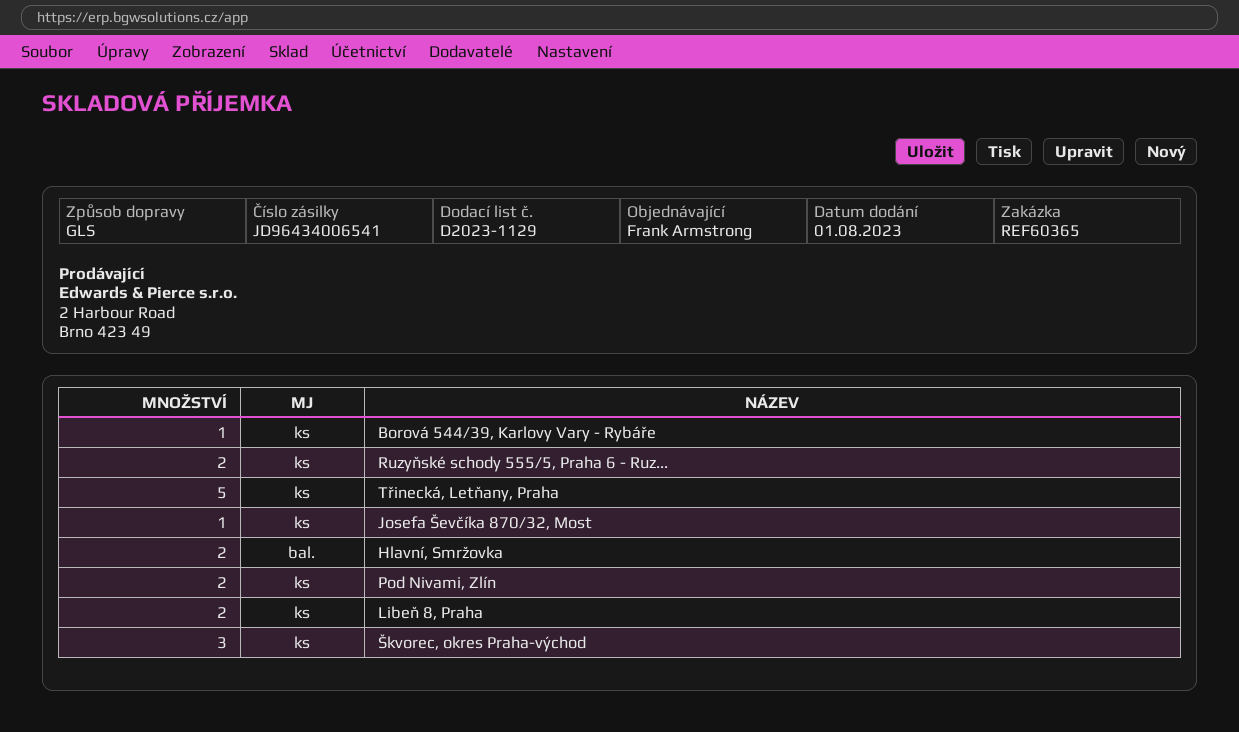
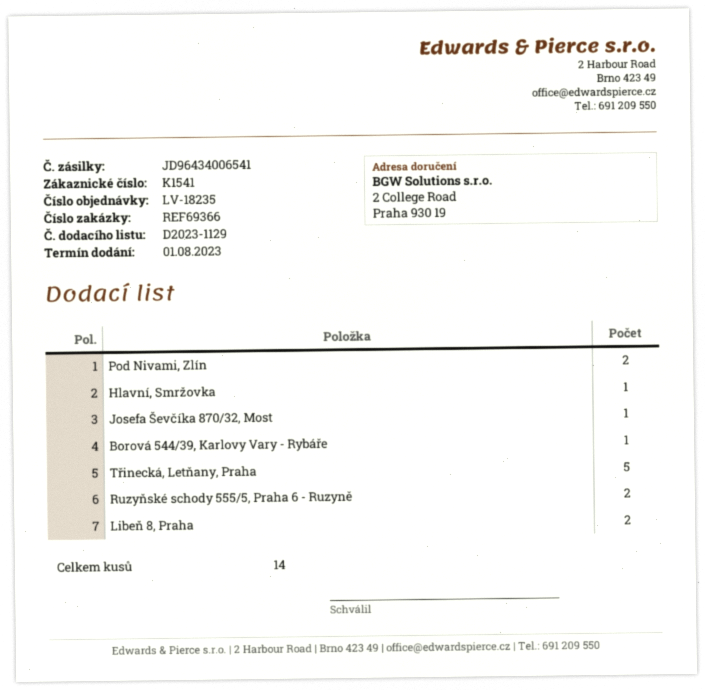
reference: REF60365 -> REF69366
Hlavní, Smržovka: 2 -> 1
Škvorec, okres Praha-východ: 3 -> none

